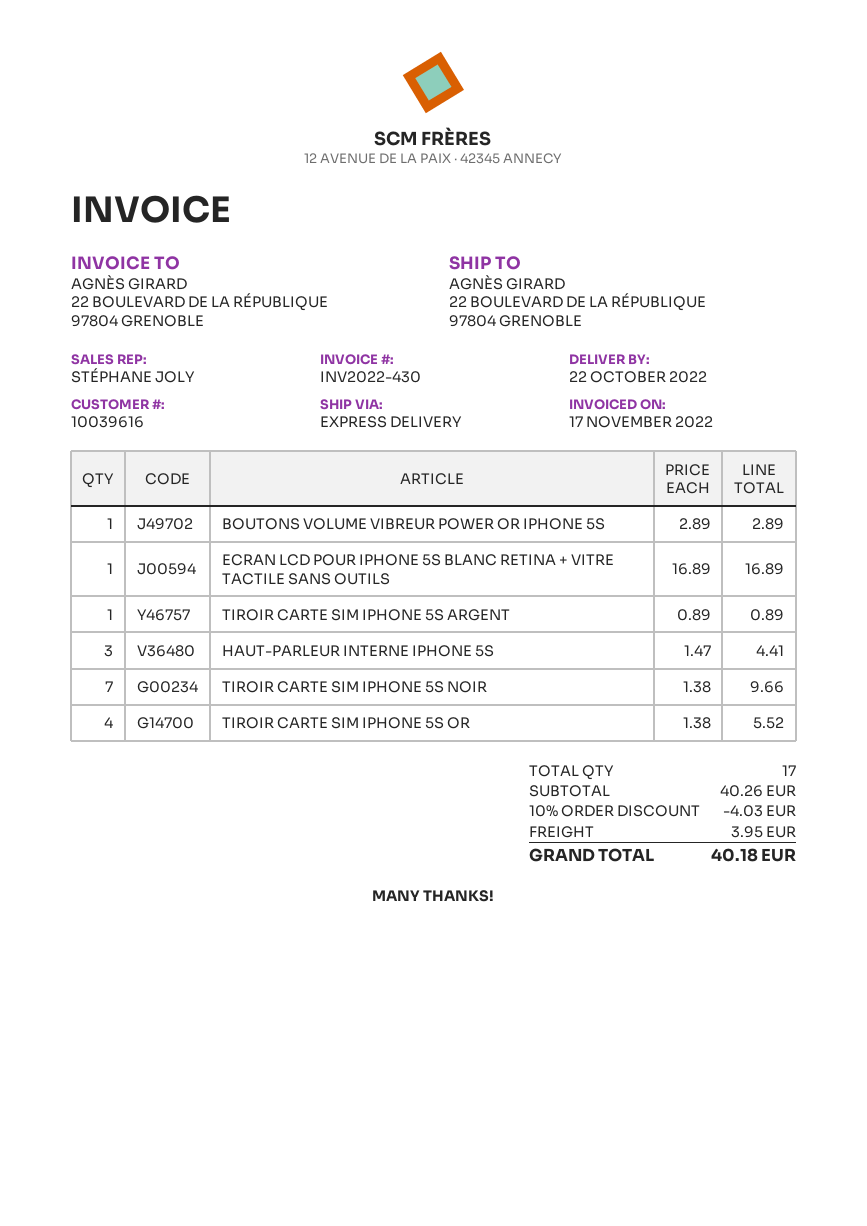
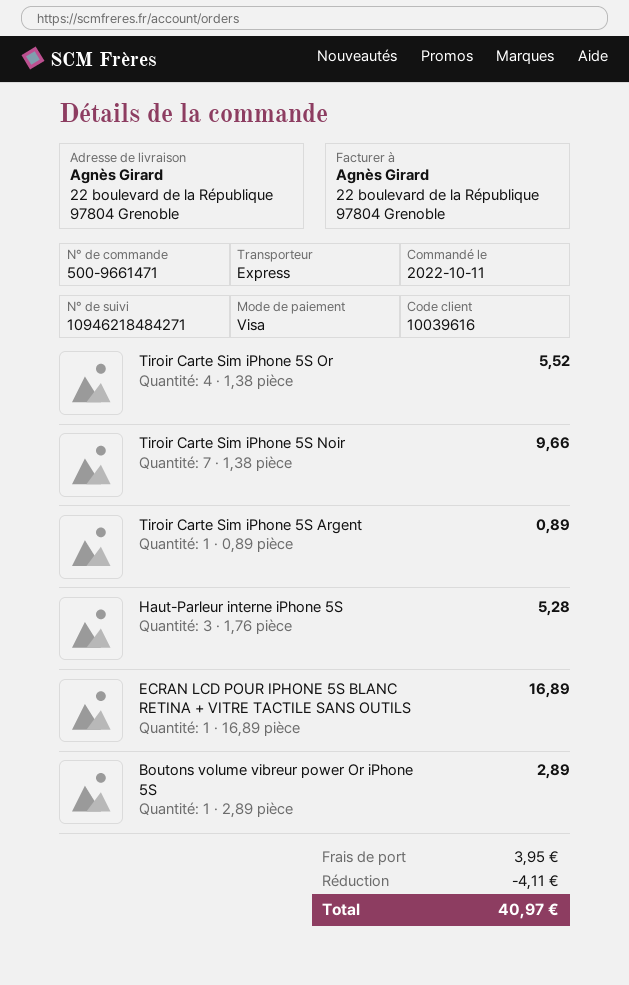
HAUT-PARLEUR INTERNE IPHONE 5S: 3 x 1.47 = 4.41 -> 3 x 1.76 = 5.28
discount: 4.03 -> 4.11
total: 40.18 -> 40.97

